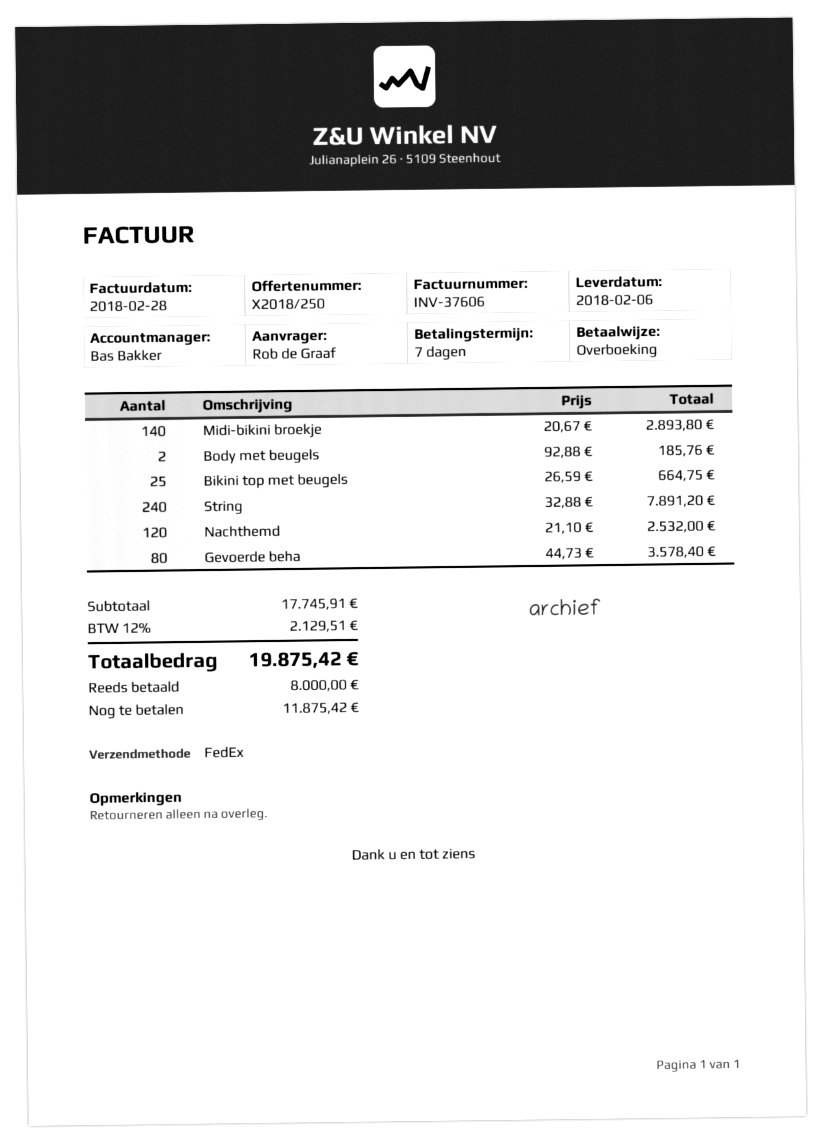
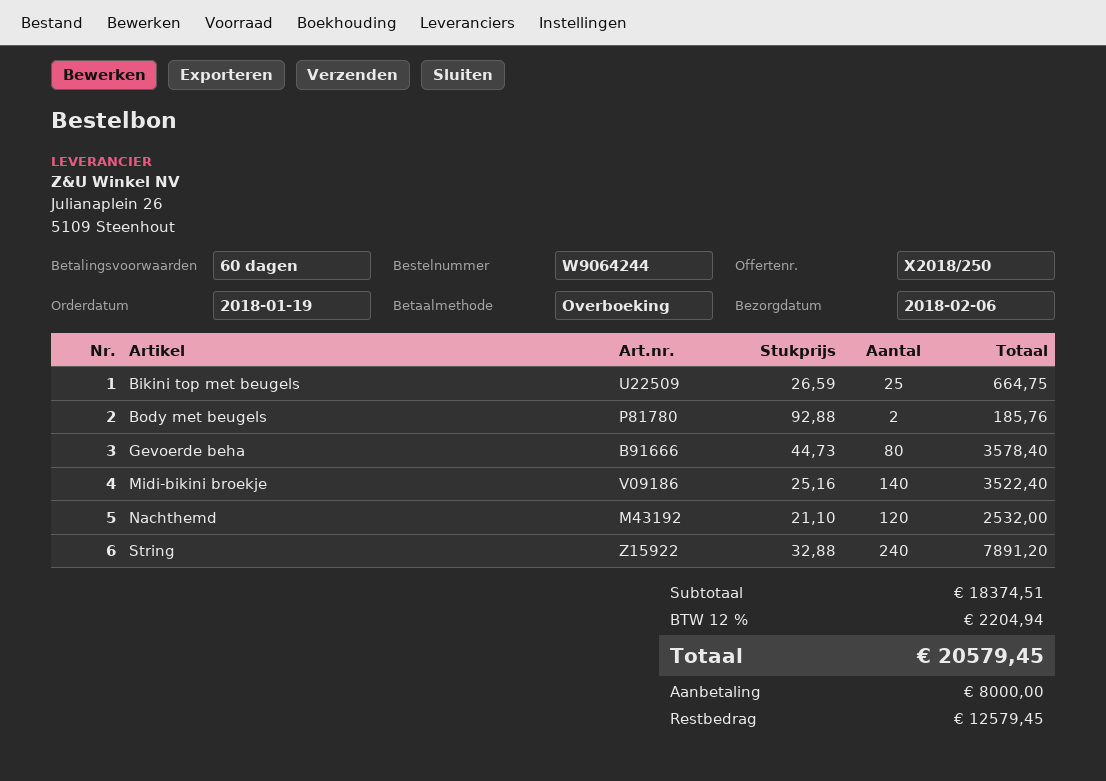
payment terms: 7 days -> 60 days
Midi-bikini broekje: 140 x 20.67 = 2893.80 -> 140 x 25.16 = 3522.40
subtotal: 17745.91 -> 18374.51
tax: 12% = 2129.51 -> 12% = 2204.94
total: 19875.42 -> 20579.45
balance: 11875.42 -> 12579.45

